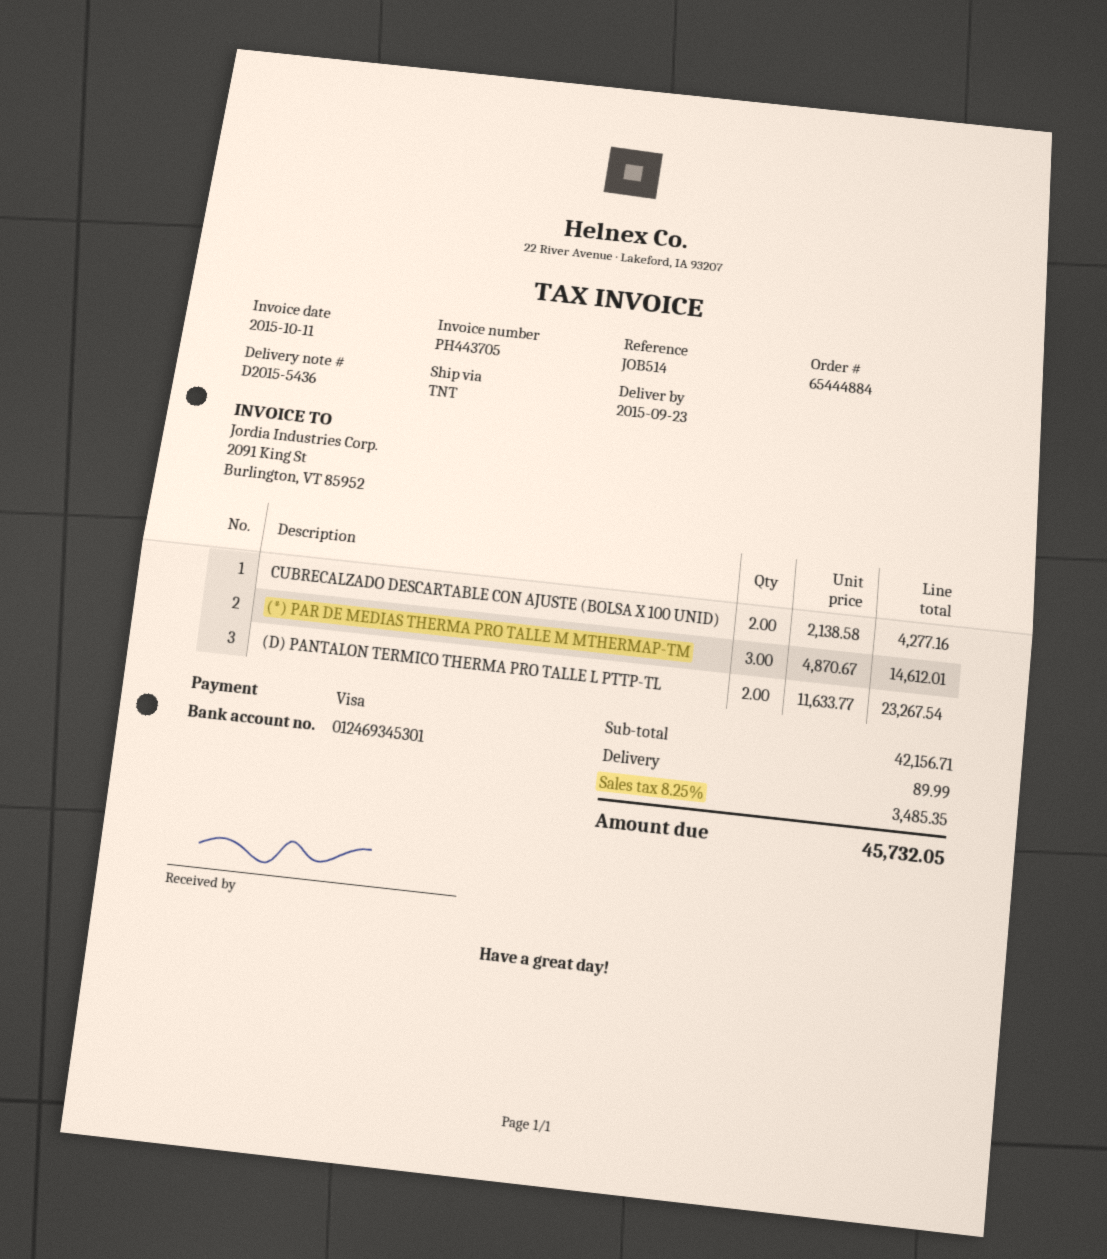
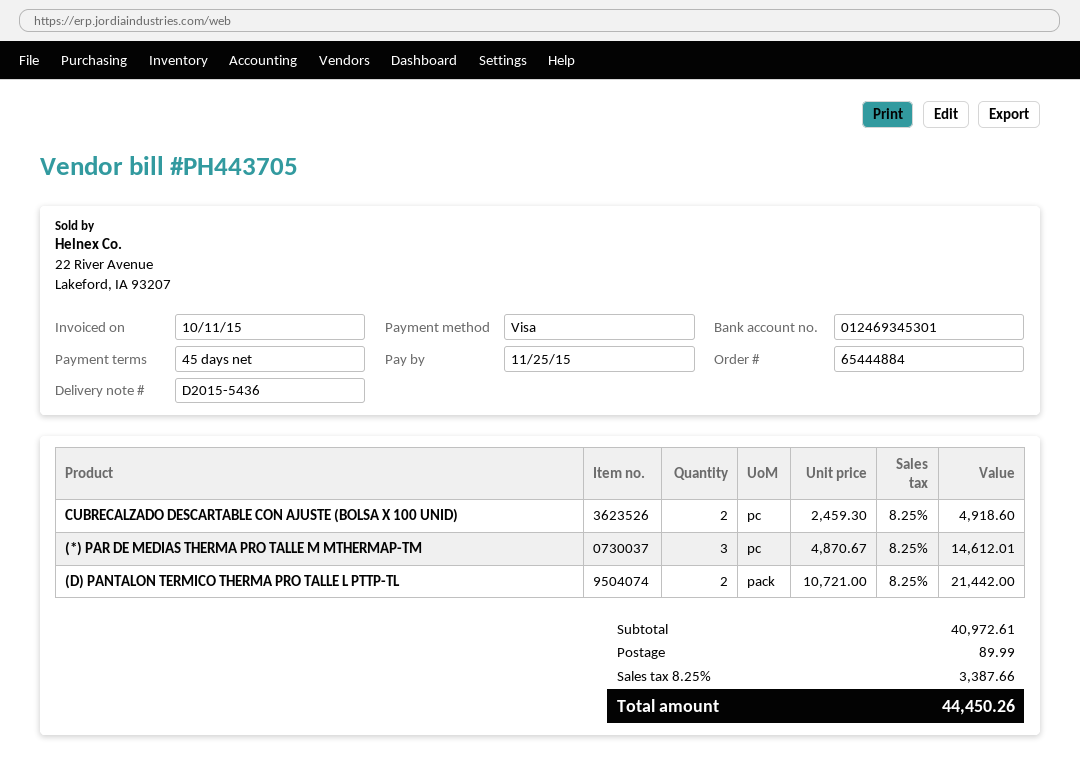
CUBRECALZADO DESCARTABLE CON AJUSTE (BOLSA X 100 UNID): 2 x 2138.58 = 4277.16 -> 2 x 2459.30 = 4918.60
(D) PANTALON TERMICO THERMA PRO TALLE L PTTP-TL: 2 x 11633.77 = 23267.54 -> 2 x 10721.00 = 21442.00
subtotal: 42156.71 -> 40972.61
tax: 8.25% = 3485.35 -> 8.25% = 3387.66
total: 45732.05 -> 44450.26

